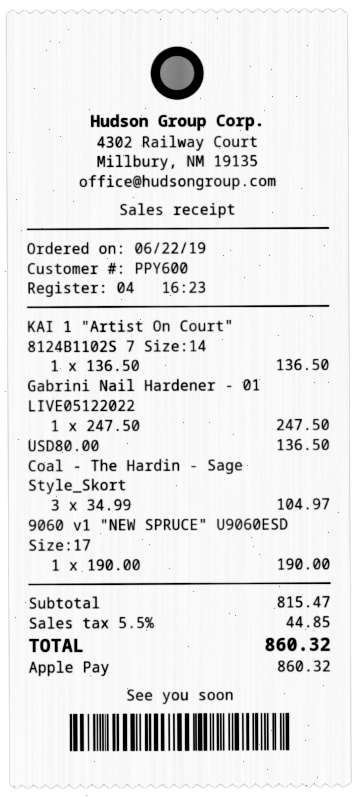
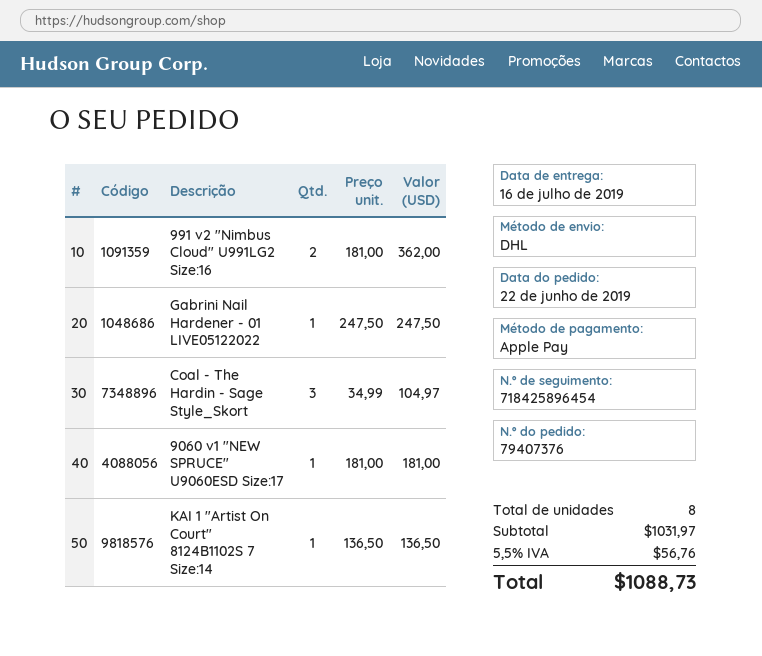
USD80.00: 1 x 136.50 = 136.50 -> none
9060 v1 "NEW SPRUCE" U9060ESD Size:17: 1 x 190.00 = 190.00 -> 1 x 181.00 = 181.00
991 v2 "Nimbus Cloud" U991LG2 Size:16: none -> 2 x 181.00 = 362.00
subtotal: 815.47 -> 1031.97
tax: 5.5% = 44.85 -> 5.5% = 56.76
total: 860.32 -> 1088.73

